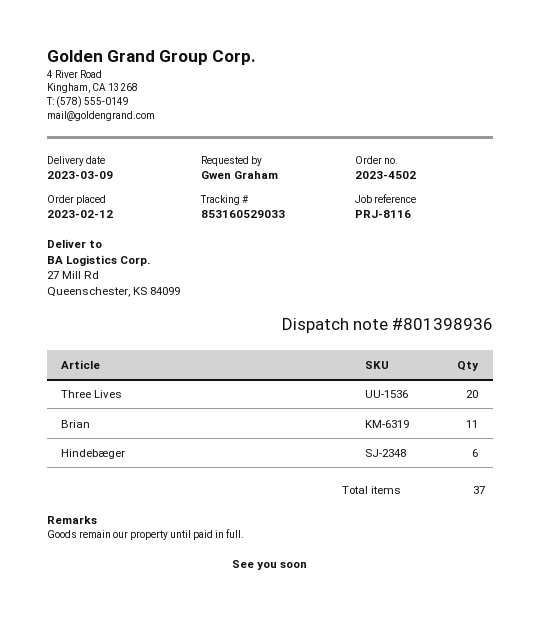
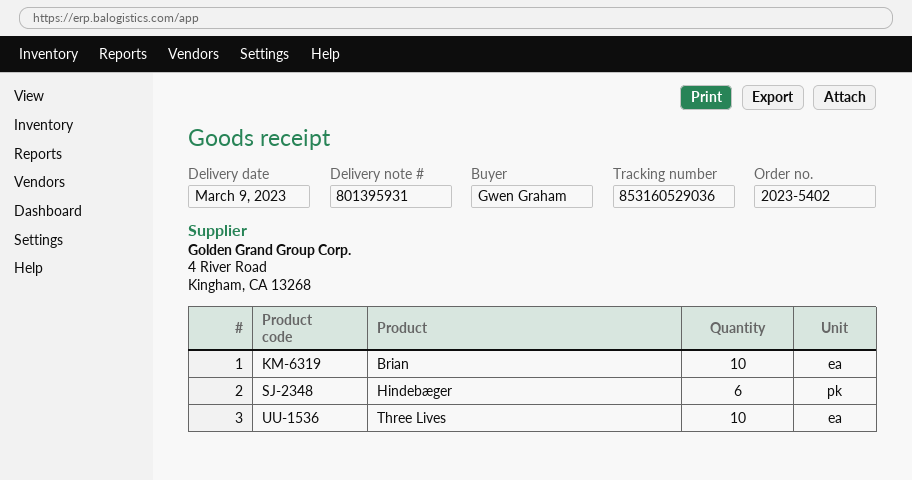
order number: 2023-4502 -> 2023-5402
delivery note number: 801398936 -> 801395931
tracking number: 853160529033 -> 853160529036
Three Lives: 20 -> 10
Brian: 11 -> 10

